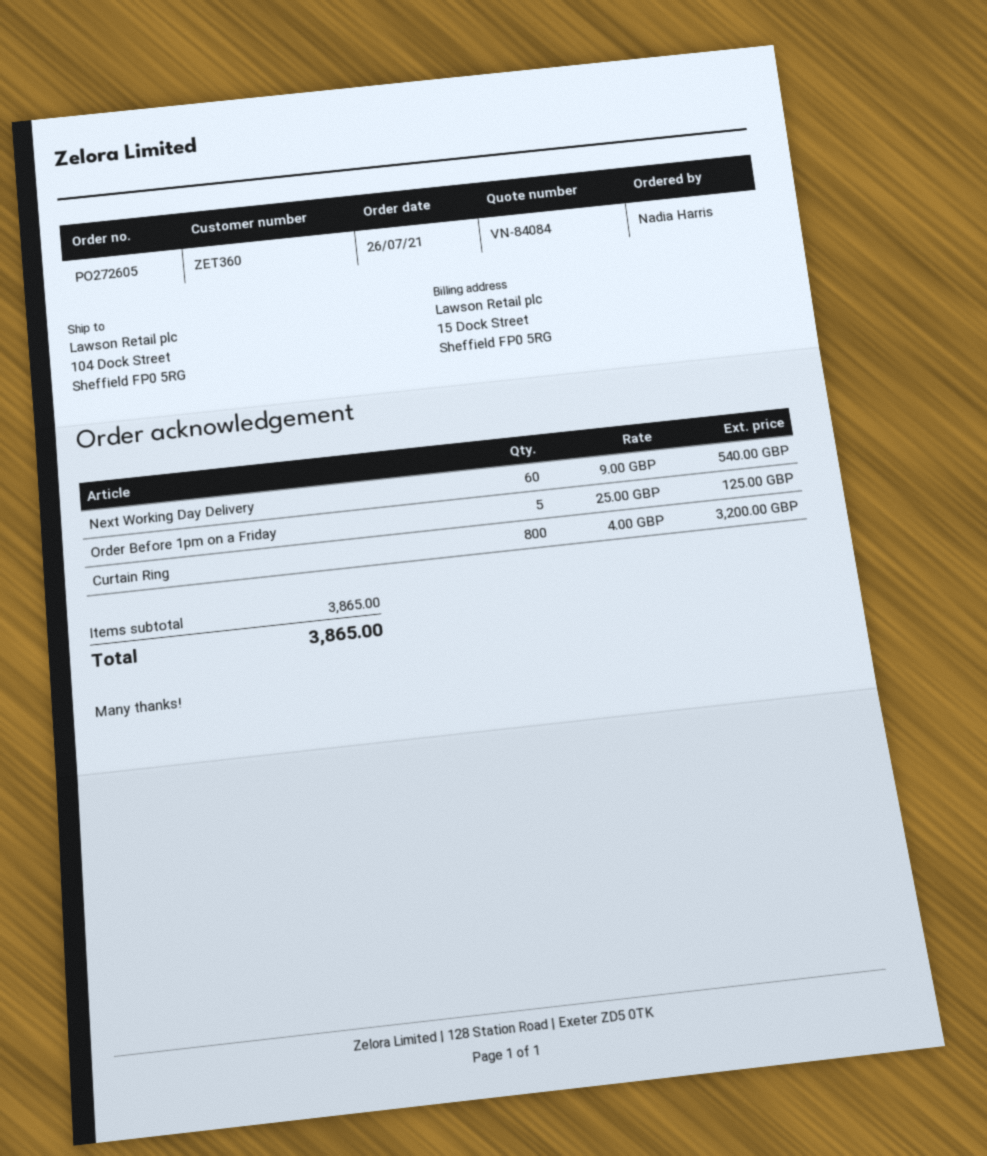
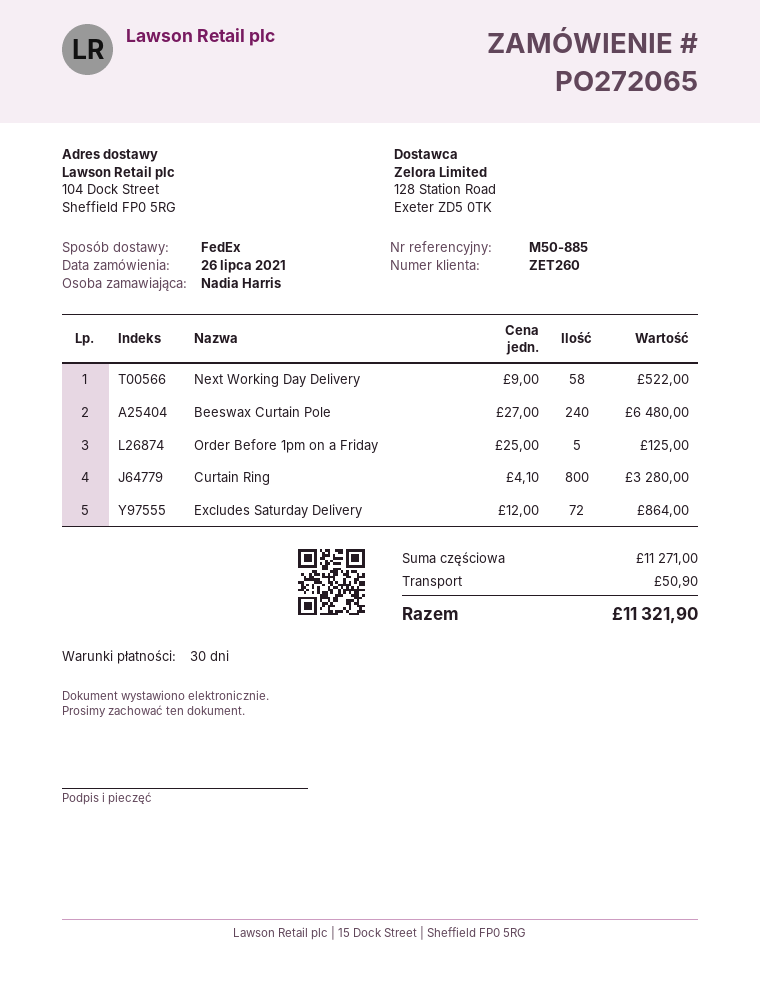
order number: PO272605 -> PO272065
customer number: ZET360 -> ZET260
Next Working Day Delivery: 60 x 9.00 = 540.00 -> 58 x 9.00 = 522.00
Curtain Ring: 800 x 4.00 = 3200.00 -> 800 x 4.10 = 3280.00
Beeswax Curtain Pole: none -> 240 x 27.00 = 6480.00
Excludes Saturday Delivery: none -> 72 x 12.00 = 864.00
subtotal: 3865.00 -> 11271.00
shipping: none -> 50.90
total: 3865.00 -> 11321.90

